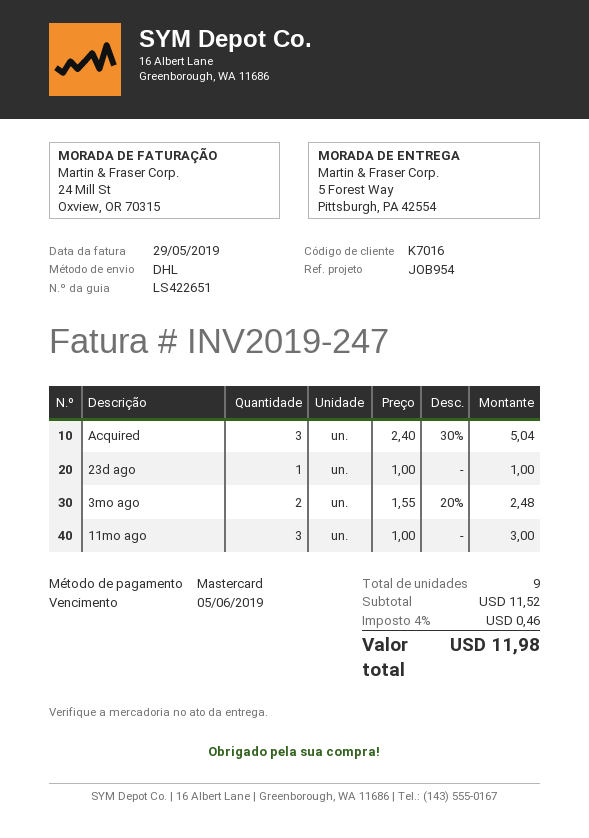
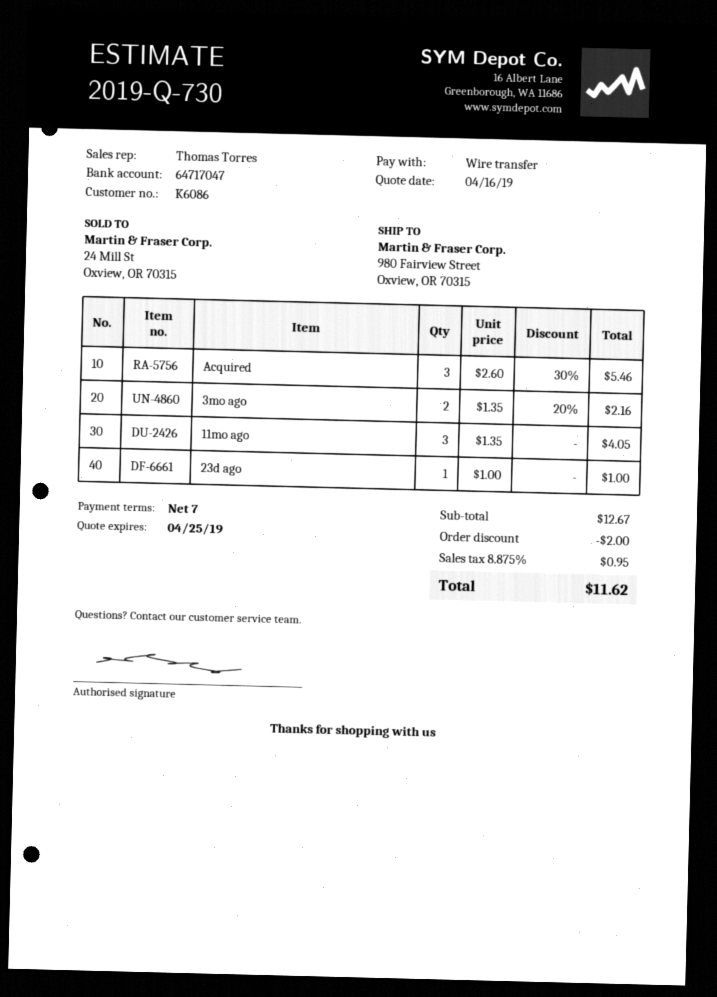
customer number: K7016 -> K6086
payment method: Mastercard -> bank transfer
ship to: 5 Forest Way, Pittsburgh, PA 42554 -> 980 Fairview Street, Oxview, OR 70315
Acquired: 3 x 2.40 - 30% = 5.04 -> 3 x 2.60 - 30% = 5.46
3mo ago: 2 x 1.55 - 20% = 2.48 -> 2 x 1.35 - 20% = 2.16
11mo ago: 3 x 1.00 = 3.00 -> 3 x 1.35 = 4.05
subtotal: 11.52 -> 12.67
discount: none -> 2.00
tax: 4% = 0.46 -> 8.875% = 0.95
total: 11.98 -> 11.62

